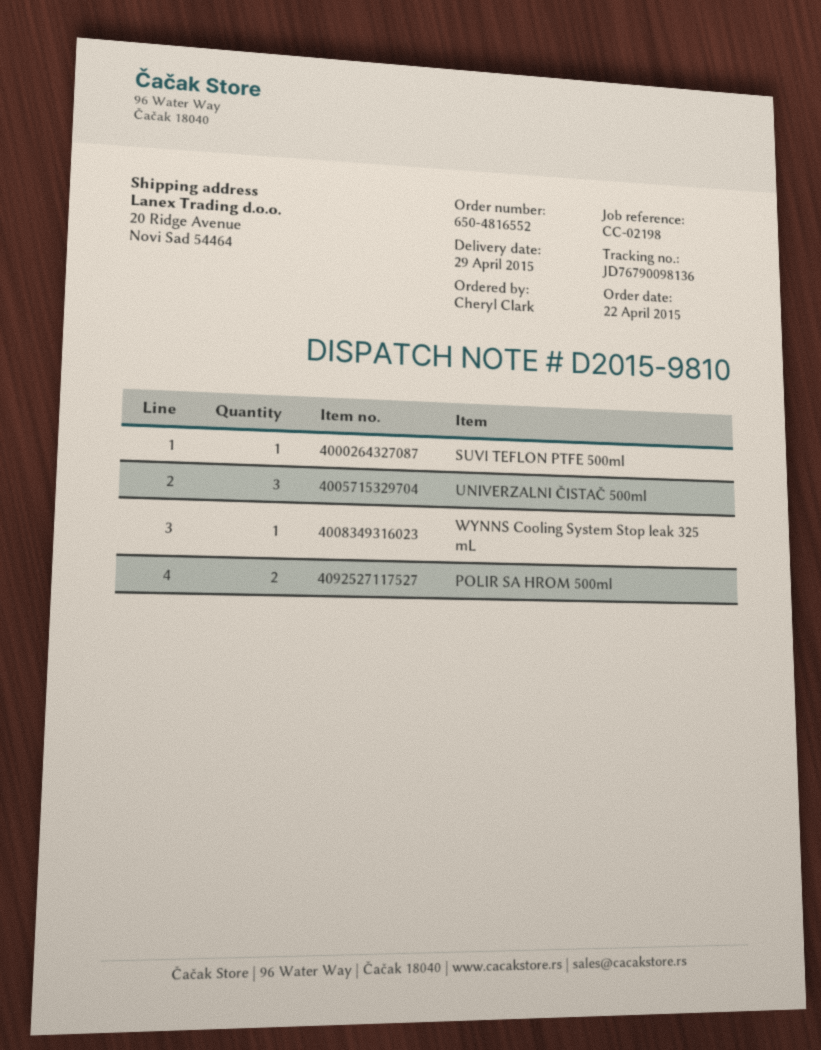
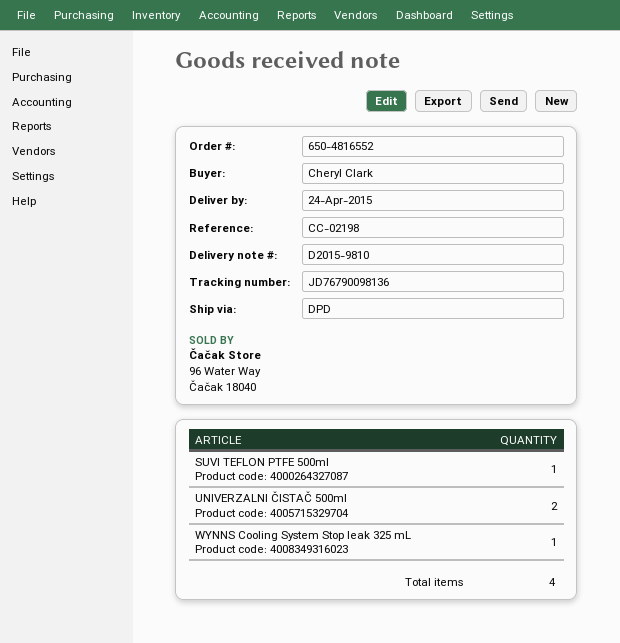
delivery date: 2015-04-29 -> 2015-04-24
UNIVERZALNI ČISTAČ 500ml: 3 -> 2
POLIR SA HROM 500ml: 2 -> none

